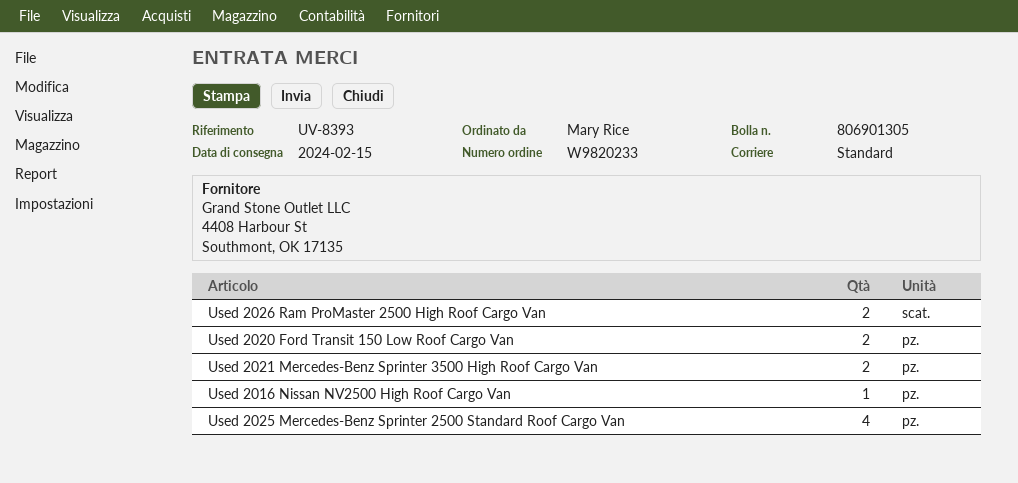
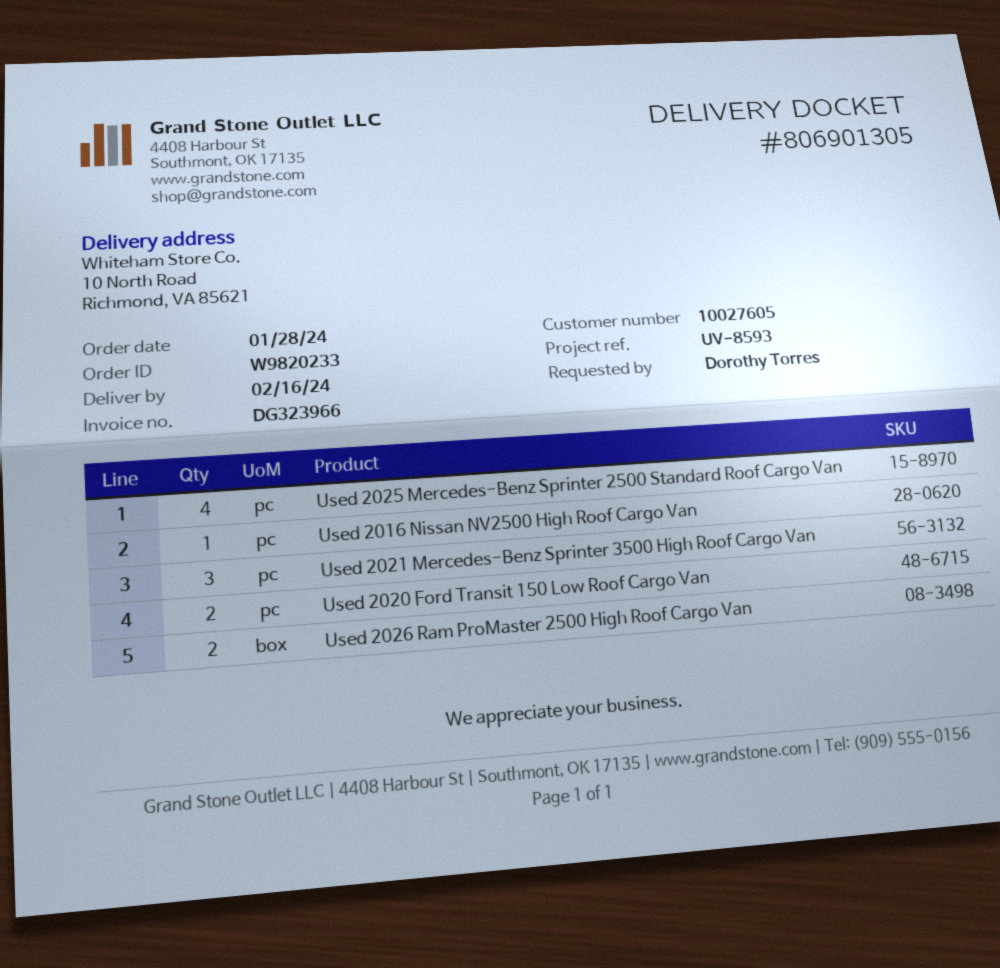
delivery date: 2024-02-15 -> 2024-02-16
reference: UV-8393 -> UV-8593
ordered by: Mary Rice -> Dorothy Torres
Used 2021 Mercedes-Benz Sprinter 3500 High Roof Cargo Van: 2 -> 3

